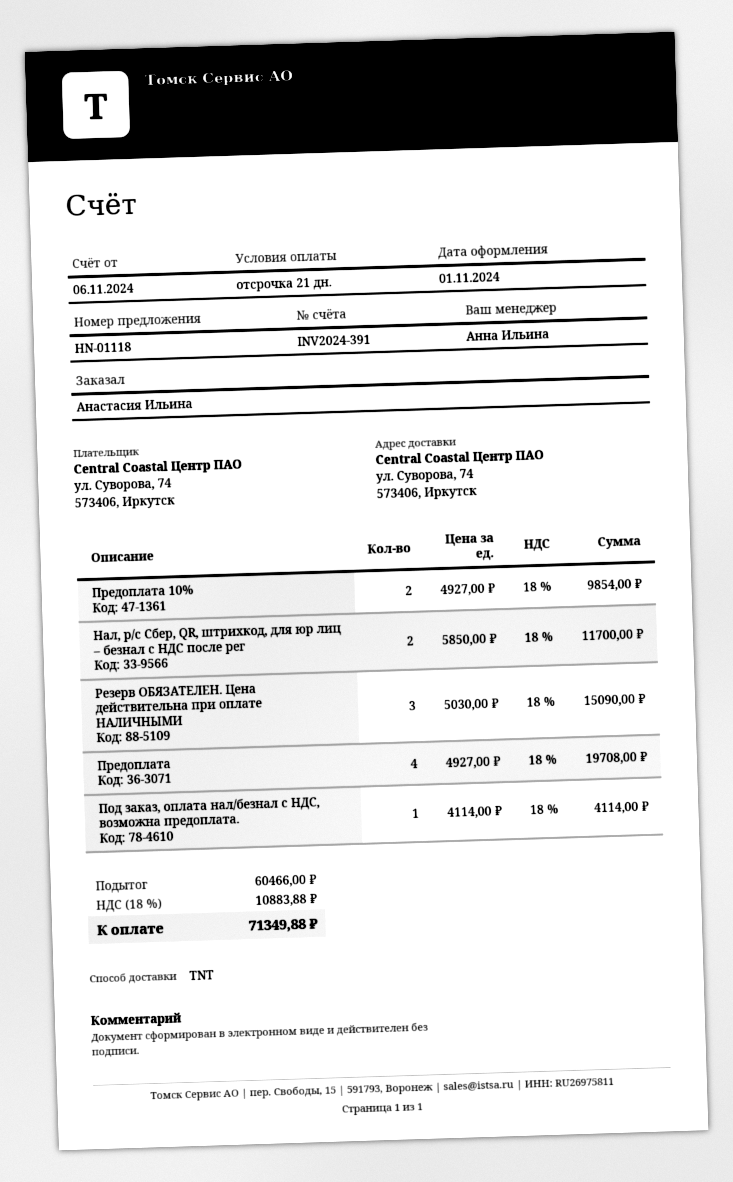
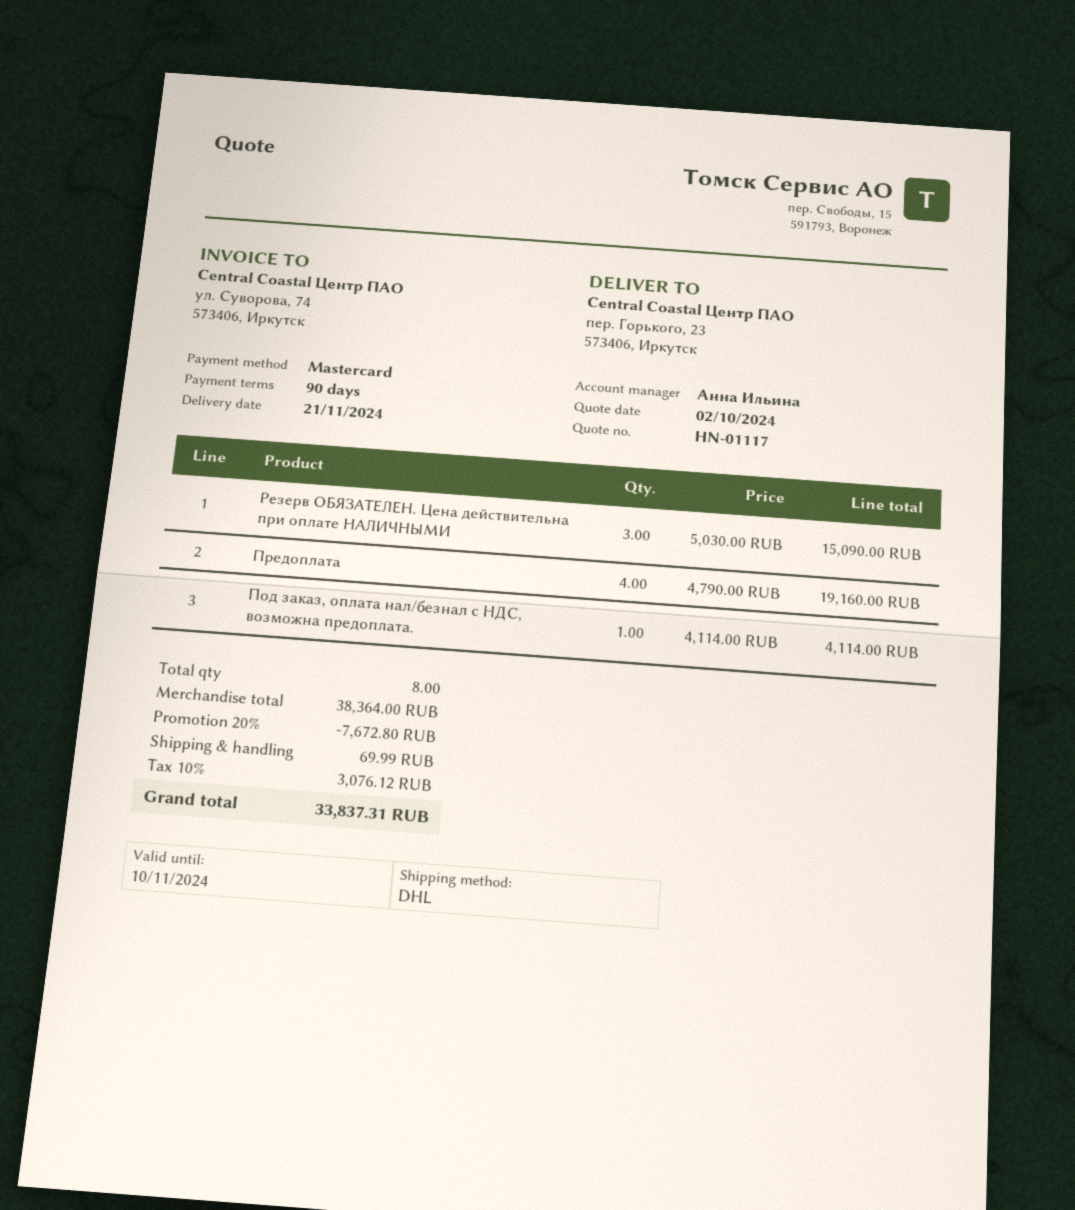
quote number: HN-01118 -> HN-01117
payment terms: 21 days -> 90 days
shipping method: TNT -> DHL
ship to: ул. Суворова, 74, 573406, Иркутск -> пер. Горького, 23, 573406, Иркутск
Предоплата 10%: 2 x 4927.00 = 9854.00 -> none
Нал, р/с Сбер, QR, штрихкод, для юр лиц – безнал с НДС после рег: 2 x 5850.00 = 11700.00 -> none
Предоплата: 4 x 4927.00 = 19708.00 -> 4 x 4790.00 = 19160.00
subtotal: 60466.00 -> 38364.00
discount: none -> 20% = 7672.80
shipping: none -> 69.99
tax: 18% = 10883.88 -> 10% = 3076.12
total: 71349.88 -> 33837.31

